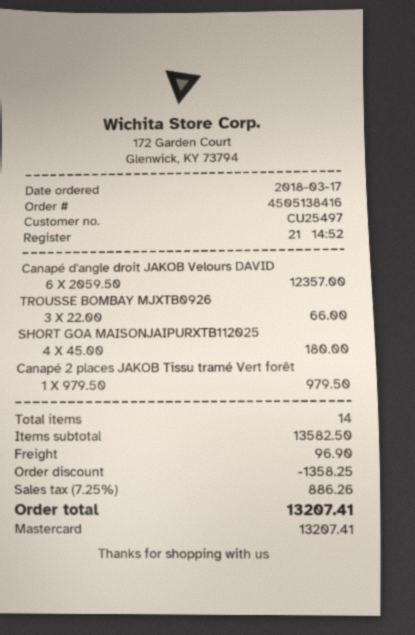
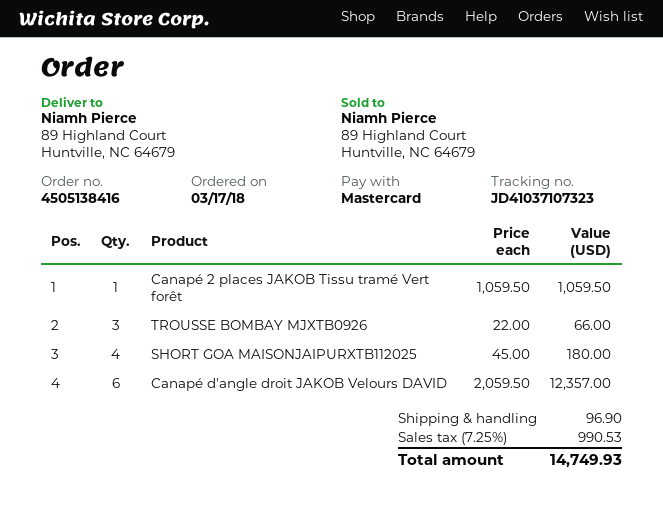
Canapé 2 places JAKOB Tissu tramé Vert forêt: 1 x 979.50 = 979.50 -> 1 x 1059.50 = 1059.50
discount: 1358.25 -> none
tax: 7.25% = 886.26 -> 7.25% = 990.53
total: 13207.41 -> 14749.93

